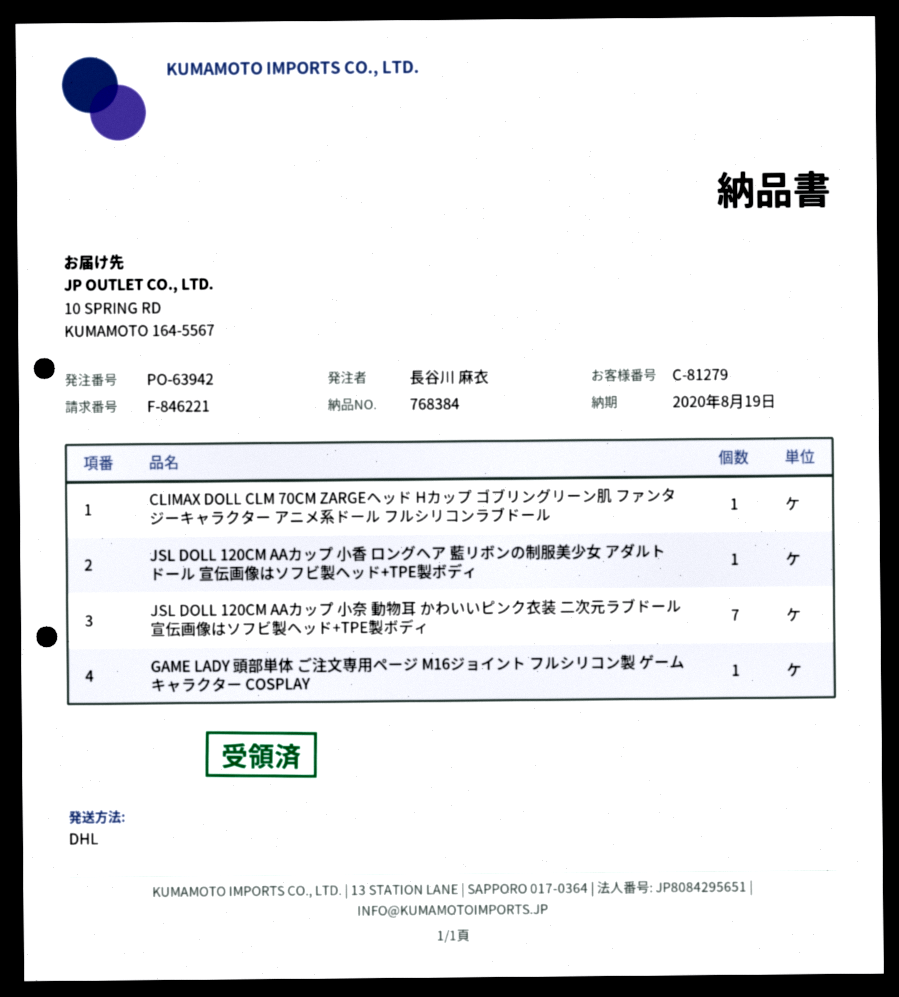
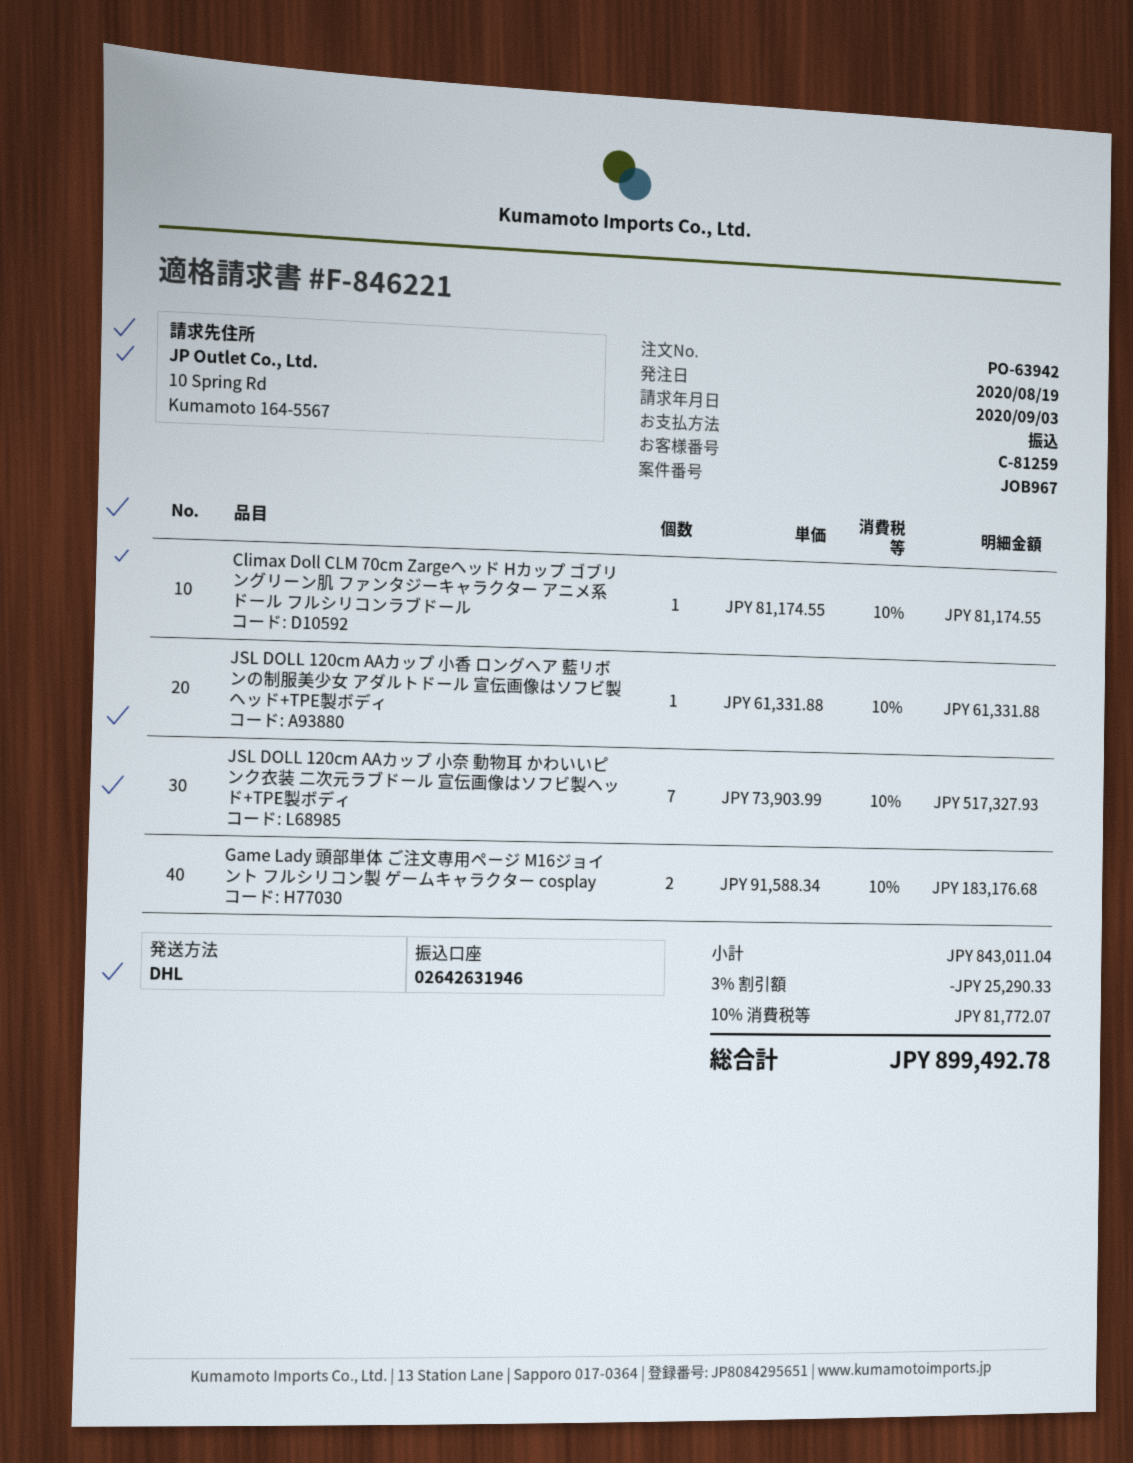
customer number: C-81279 -> C-81259
GAME LADY 頭部単体 ご注文専用ページ M16ジョイント フルシリコン製 ゲームキャラクター COSPLAY: 1 -> 2

